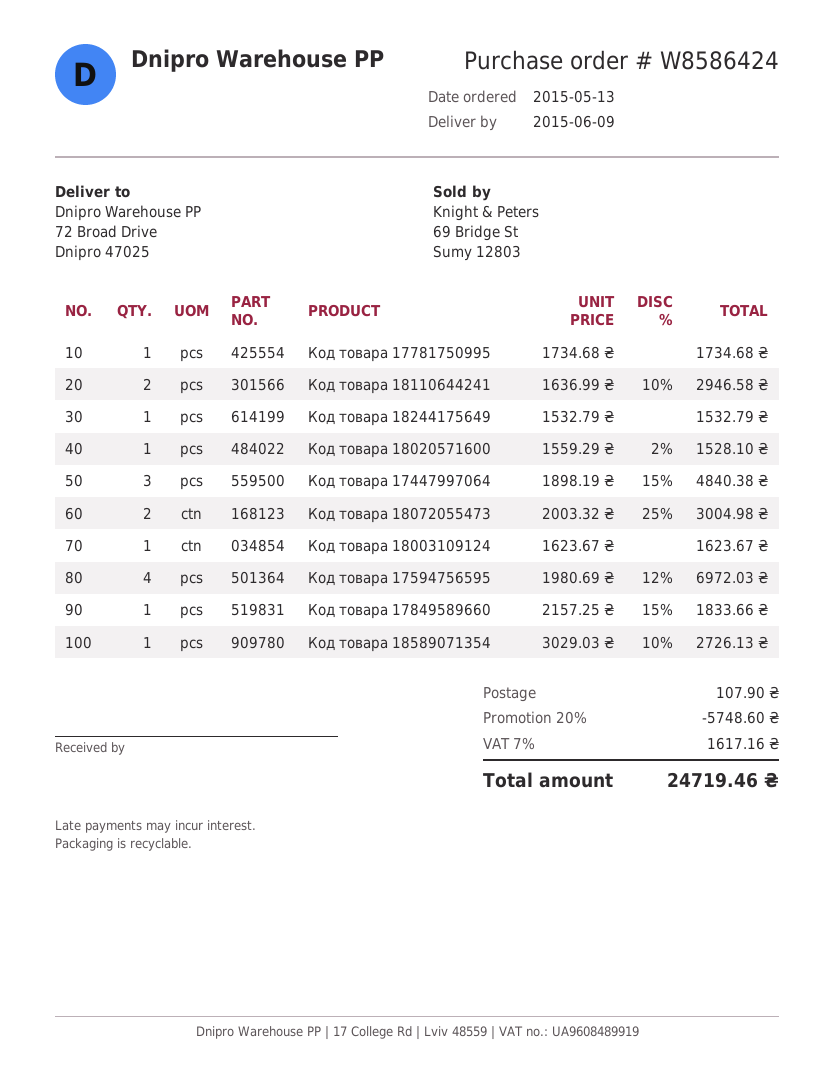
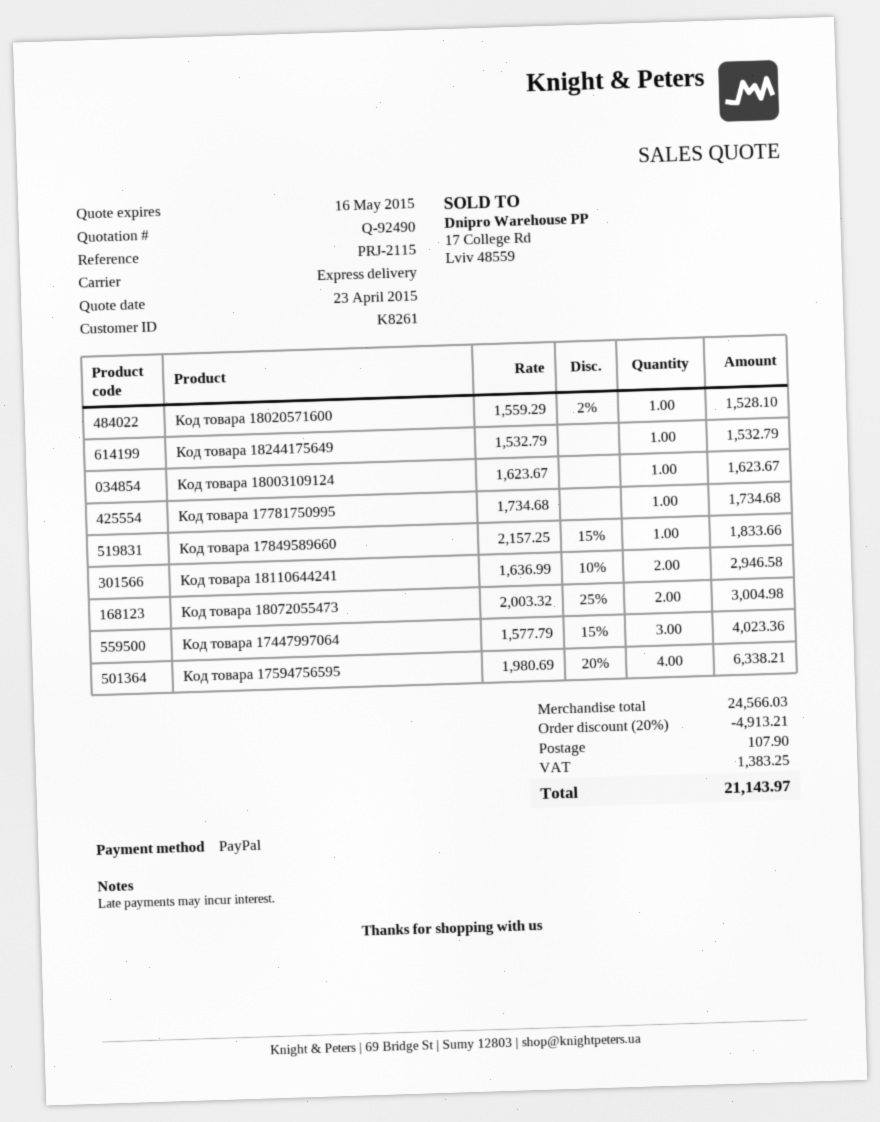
Код товара 17447997064: 3 x 1898.19 - 15% = 4840.38 -> 3 x 1577.79 - 15% = 4023.36
Код товара 17594756595: 4 x 1980.69 - 12% = 6972.03 -> 4 x 1980.69 - 20% = 6338.21
Код товара 18589071354: 1 x 3029.03 - 10% = 2726.13 -> none
discount: 20% = 5748.60 -> 20% = 4913.21
tax: 1617.16 -> 1383.25
total: 24719.46 -> 21143.97

